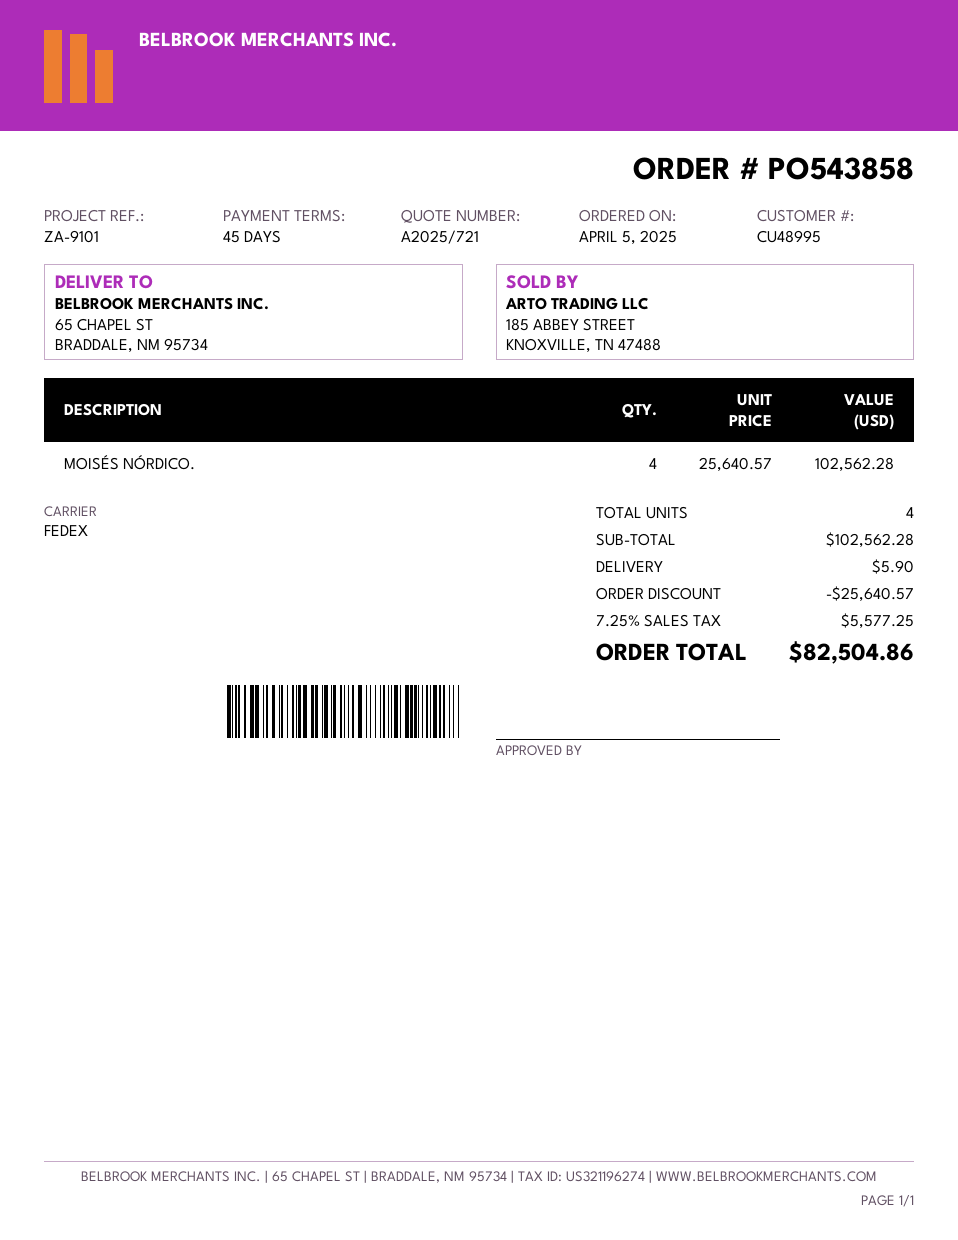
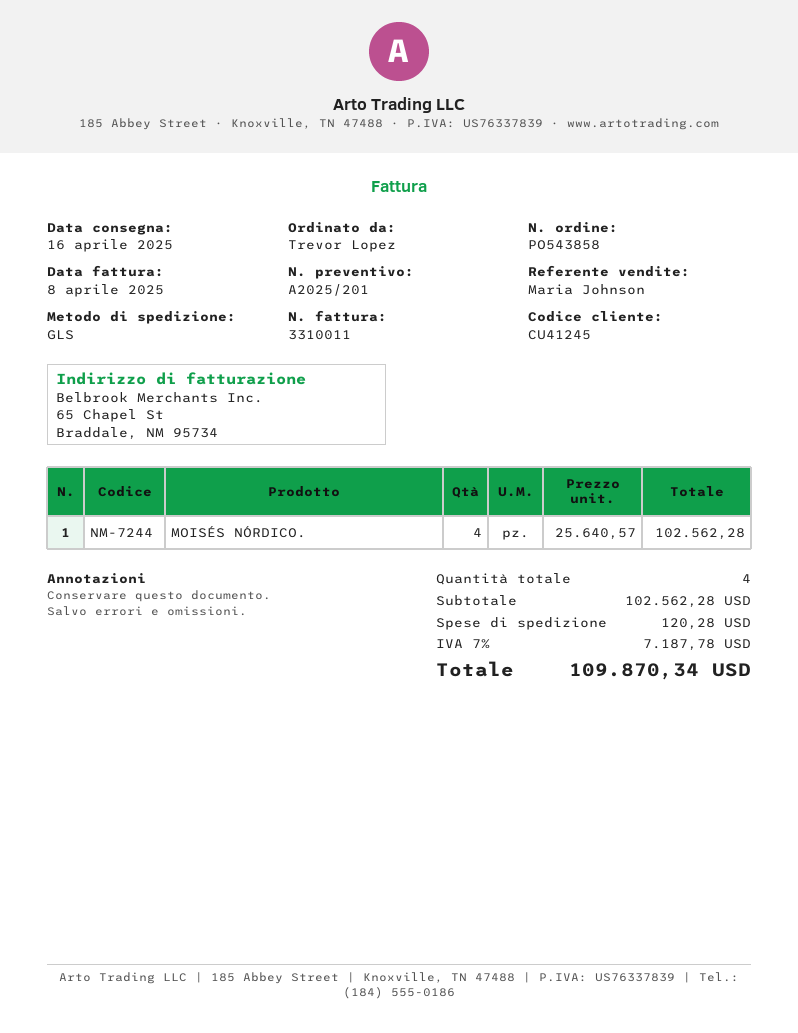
quote number: A2025/721 -> A2025/201
customer number: CU48995 -> CU41245
shipping method: FedEx -> GLS
discount: 25640.57 -> none
shipping: 5.90 -> 120.28
tax: 7.25% = 5577.25 -> 7% = 7187.78
total: 82504.86 -> 109870.34

